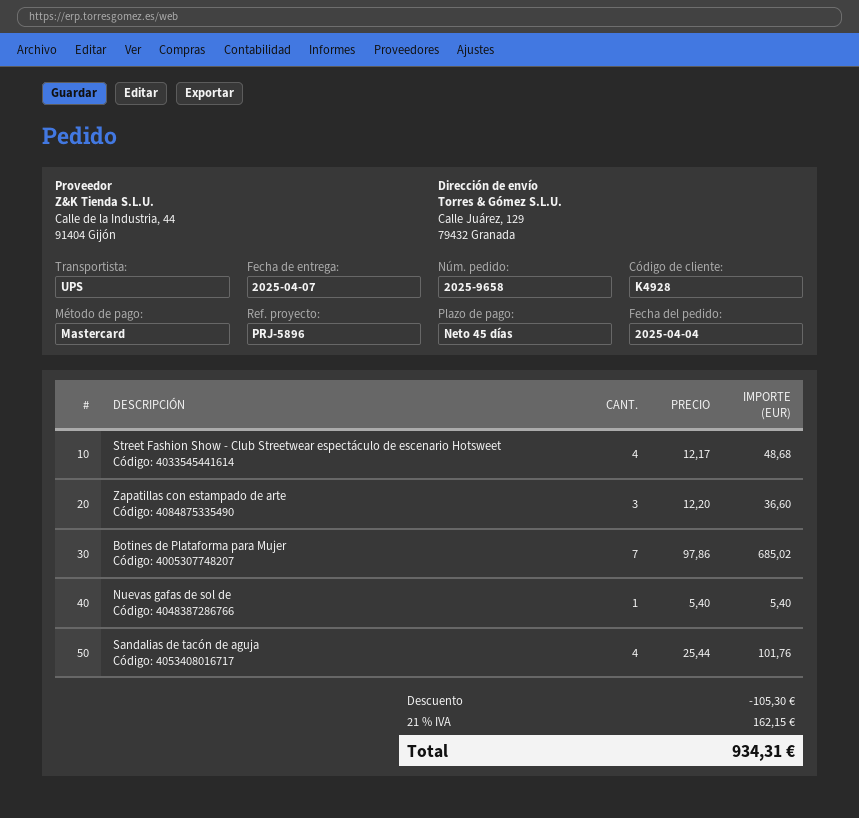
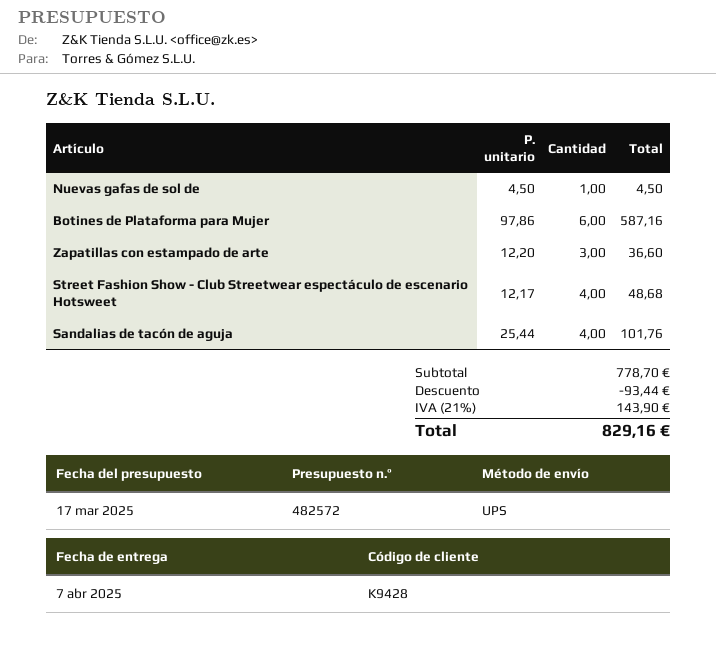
customer number: K4928 -> K9428
Botines de Plataforma para Mujer: 7 x 97.86 = 685.02 -> 6 x 97.86 = 587.16
Nuevas gafas de sol de: 1 x 5.40 = 5.40 -> 1 x 4.50 = 4.50
discount: 105.30 -> 93.44
tax: 21% = 162.15 -> 21% = 143.90
total: 934.31 -> 829.16

